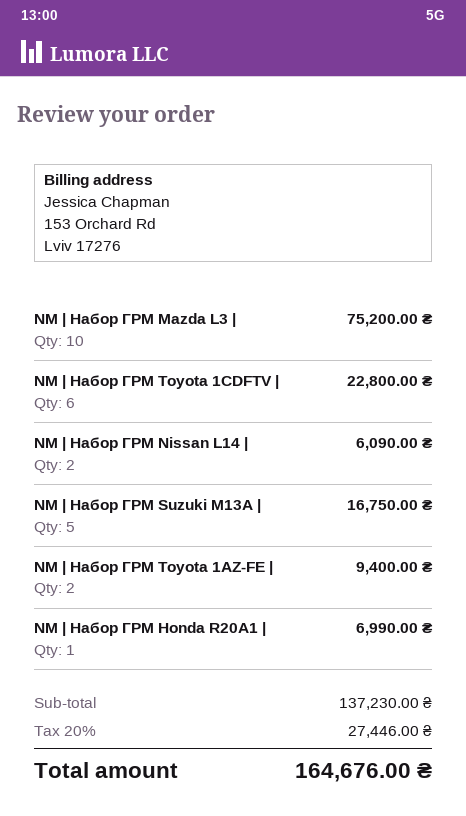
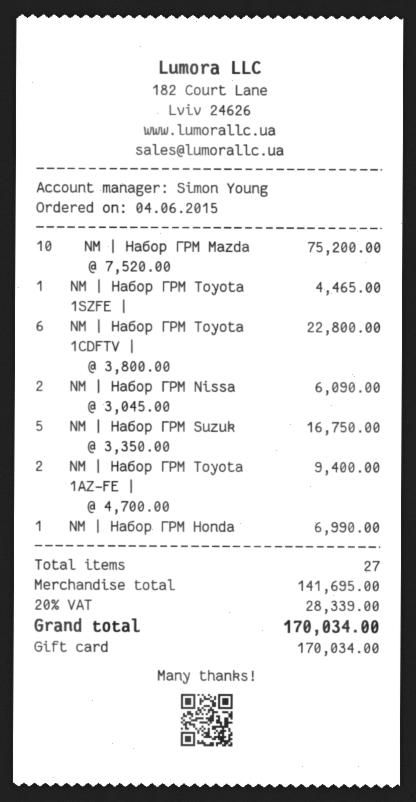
NM | Набор ГРМ Toyota 1SZFE |: none -> 1 for 4465.00
subtotal: 137230.00 -> 141695.00
tax: 20% = 27446.00 -> 20% = 28339.00
total: 164676.00 -> 170034.00

